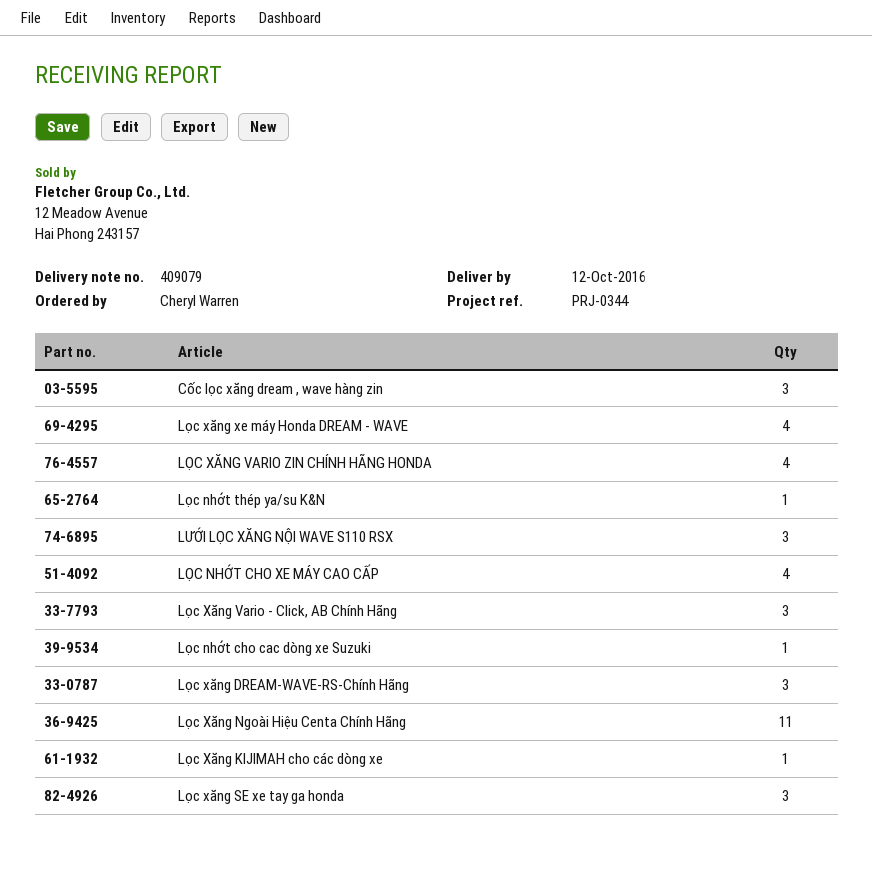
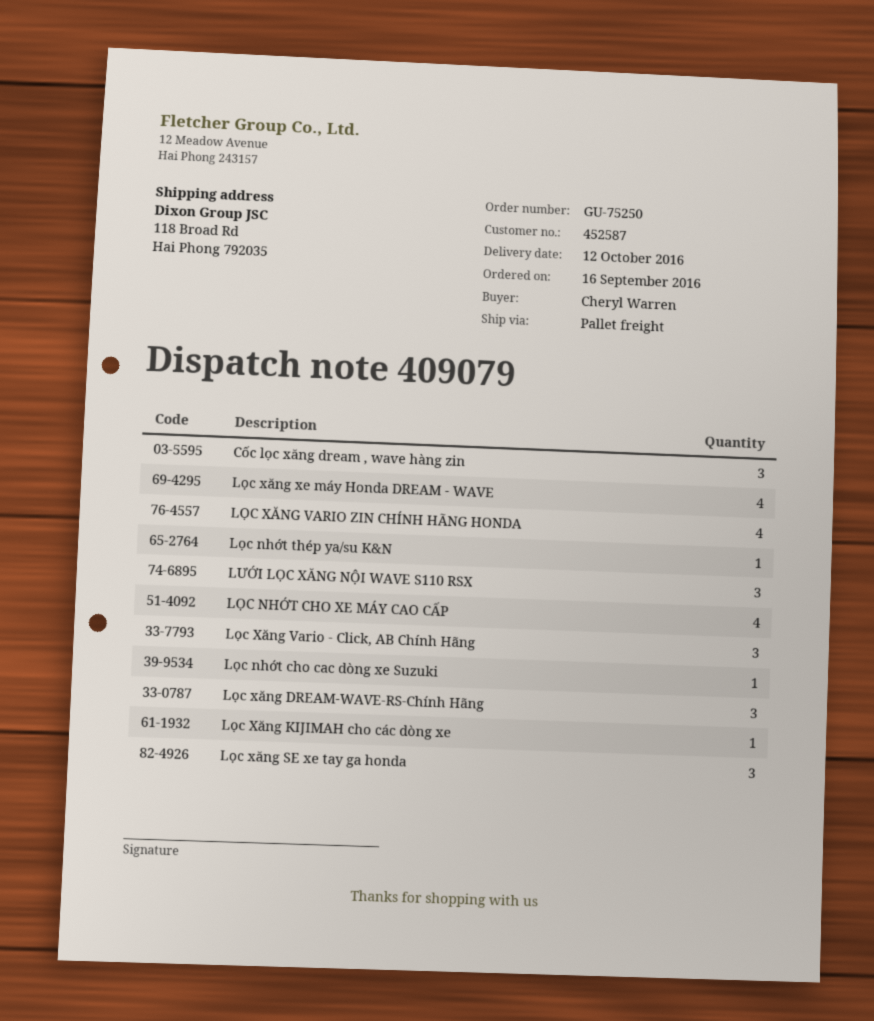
Lọc Xăng Ngoài Hiệu Centa Chính Hãng: 11 -> none

